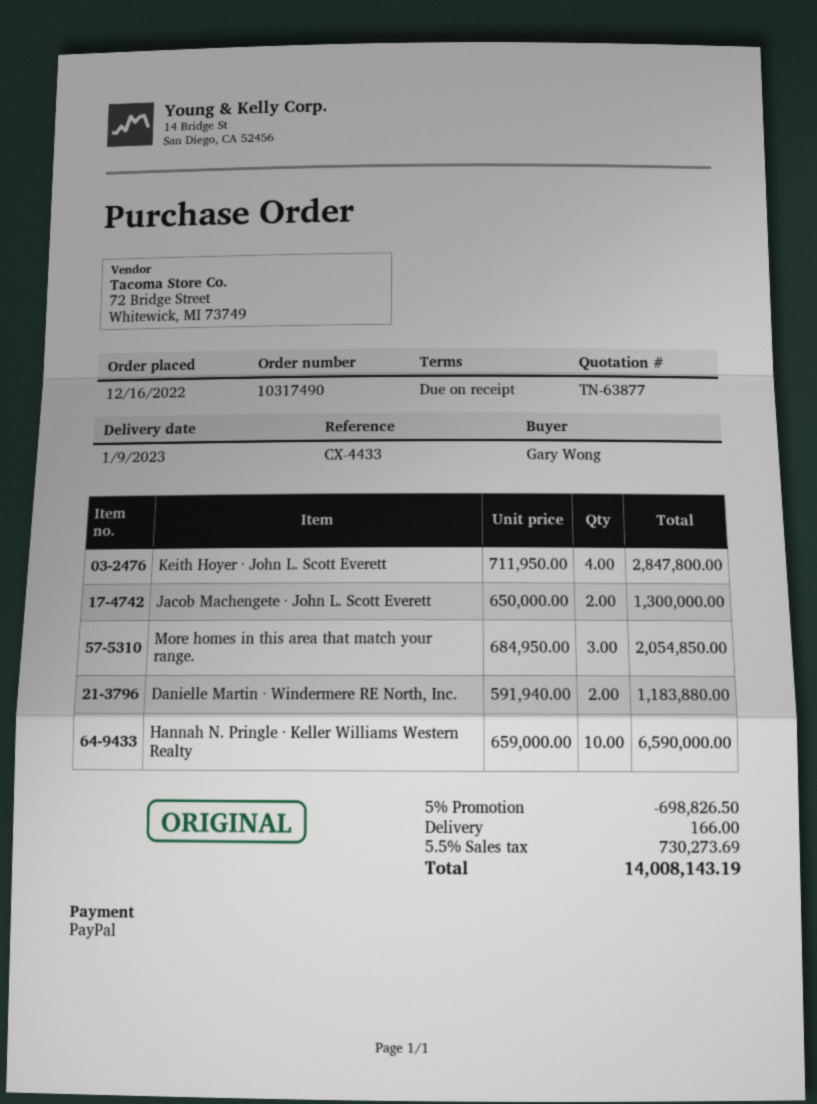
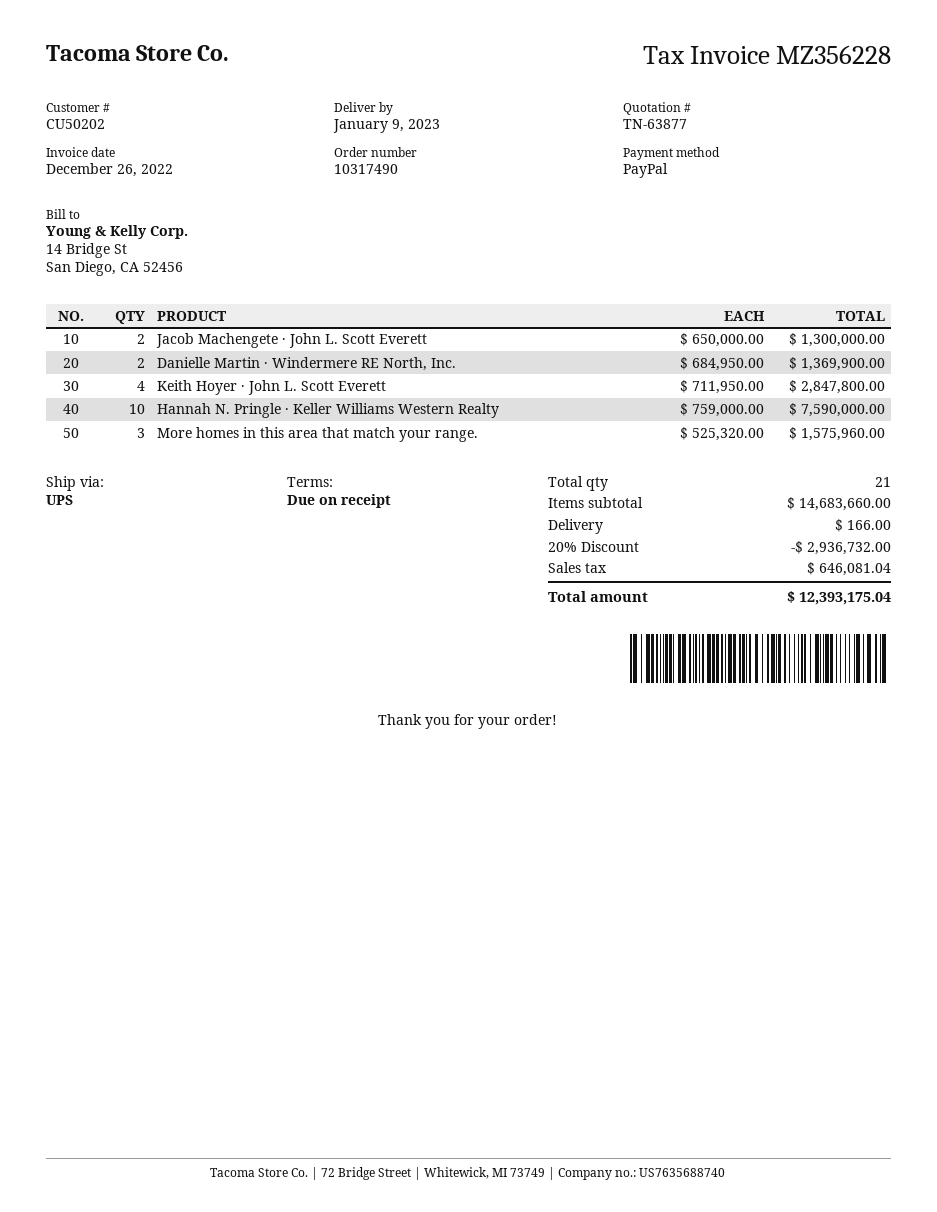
More homes in this area that match your range.: 3 x 684950.00 = 2054850.00 -> 3 x 525320.00 = 1575960.00
Danielle Martin · Windermere RE North, Inc.: 2 x 591940.00 = 1183880.00 -> 2 x 684950.00 = 1369900.00
Hannah N. Pringle · Keller Williams Western Realty: 10 x 659000.00 = 6590000.00 -> 10 x 759000.00 = 7590000.00
discount: 5% = 698826.50 -> 20% = 2936732.00
tax: 730273.69 -> 646081.04
total: 14008143.19 -> 12393175.04

